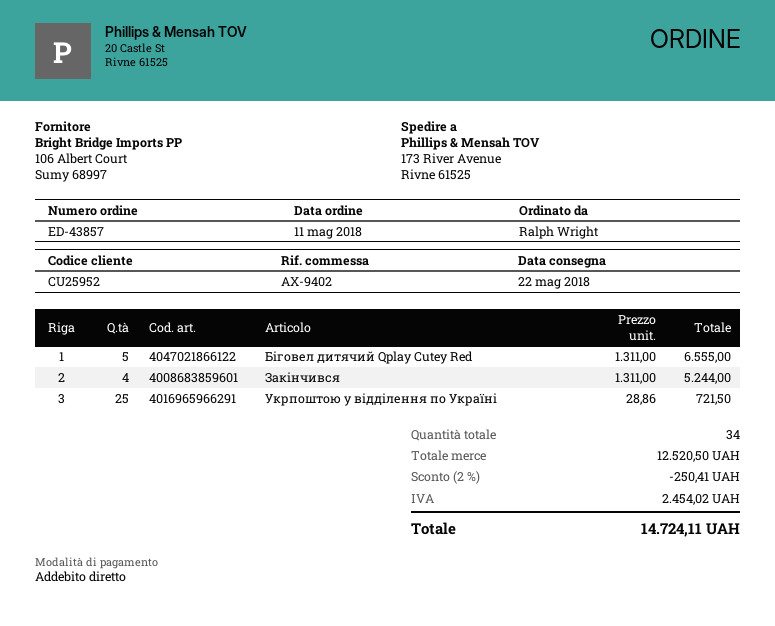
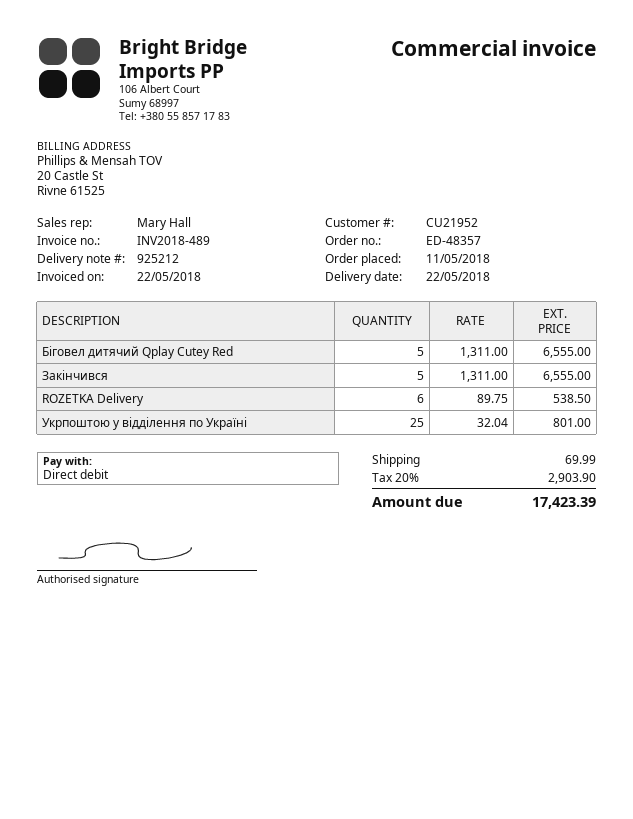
order number: ED-43857 -> ED-48357
customer number: CU25952 -> CU21952
Закінчився: 4 x 1311.00 = 5244.00 -> 5 x 1311.00 = 6555.00
Укрпоштою у відділення по Україні: 25 x 28.86 = 721.50 -> 25 x 32.04 = 801.00
ROZETKA Delivery: none -> 6 x 89.75 = 538.50
discount: 2% = 250.41 -> none
shipping: none -> 69.99
tax: 2454.02 -> 2903.90
total: 14724.11 -> 17423.39

